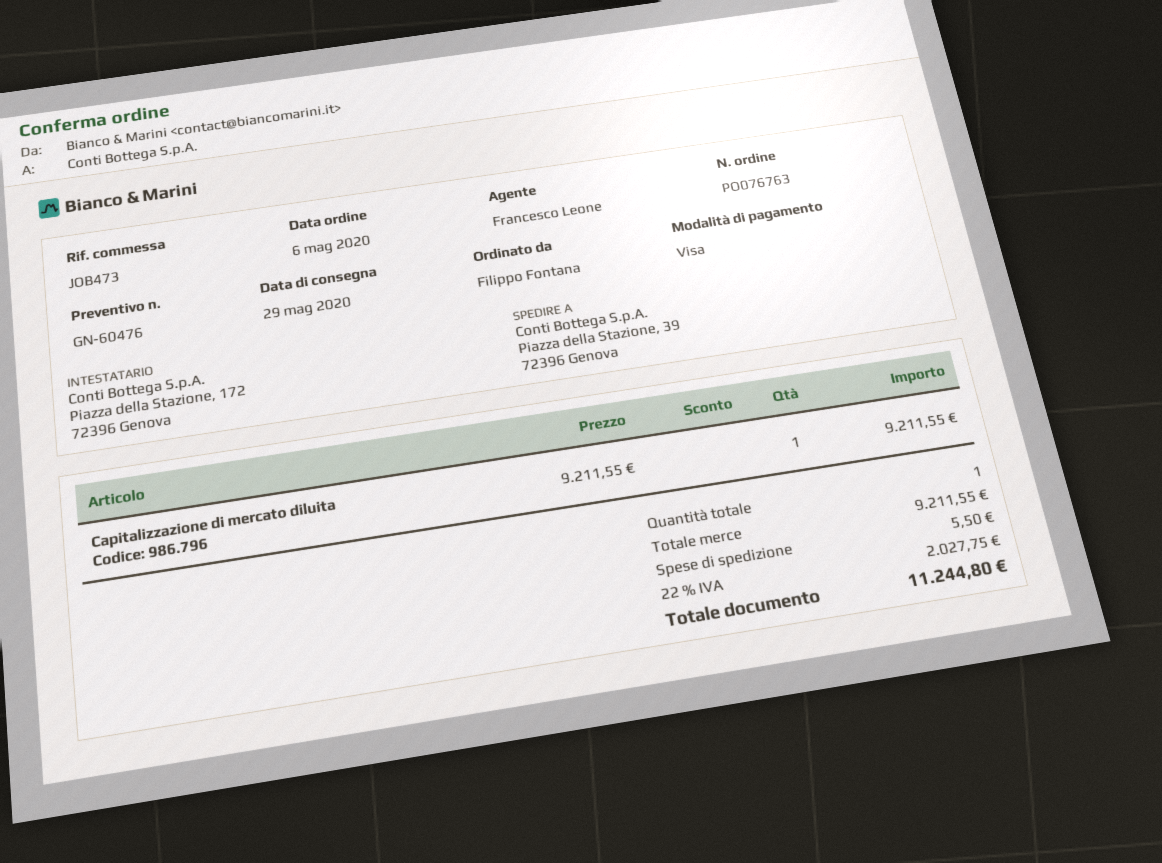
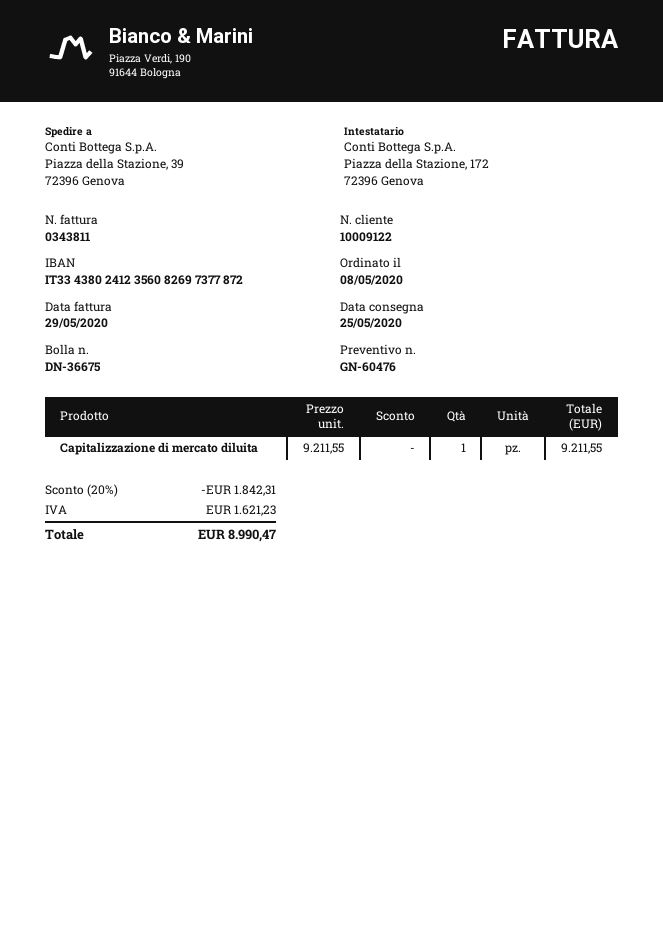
order date: 2020-05-06 -> 2020-05-08
delivery date: 2020-05-29 -> 2020-05-25
discount: none -> 20% = 1842.31
shipping: 5.50 -> none
tax: 2027.75 -> 1621.23
total: 11244.80 -> 8990.47

